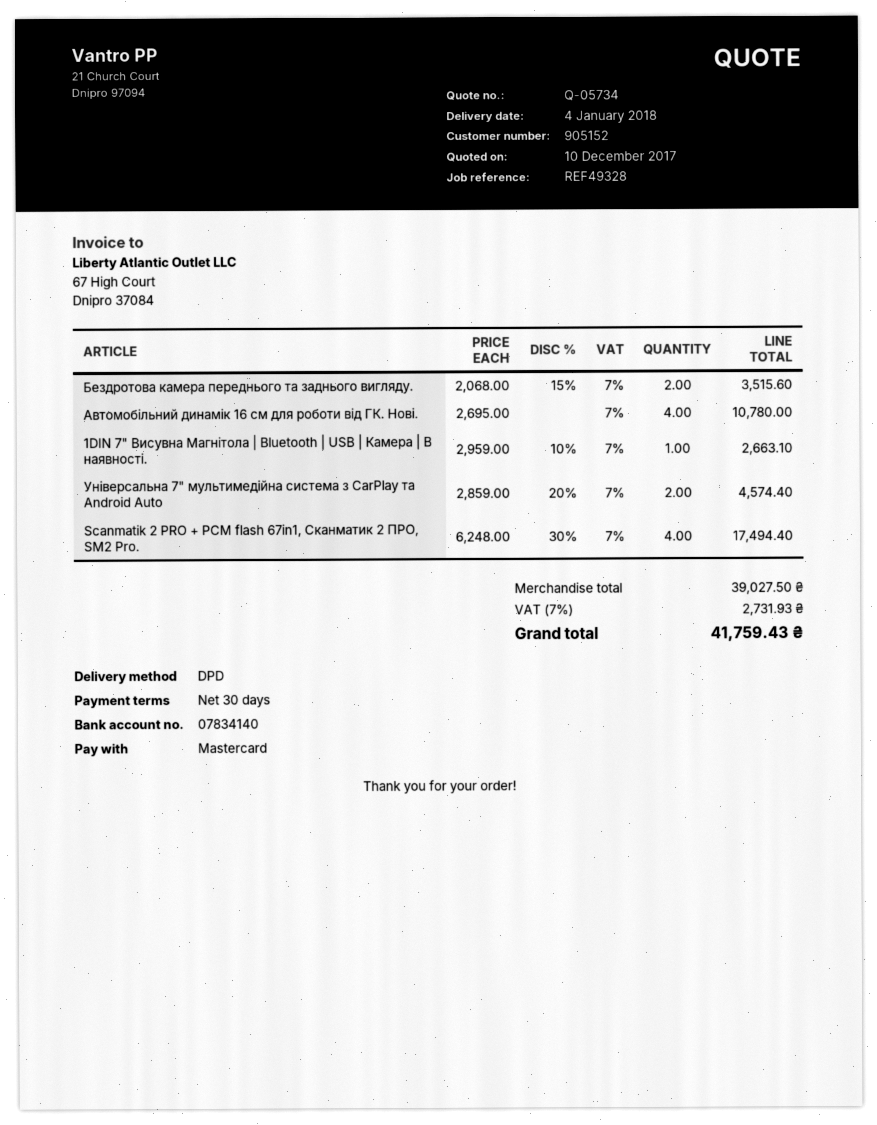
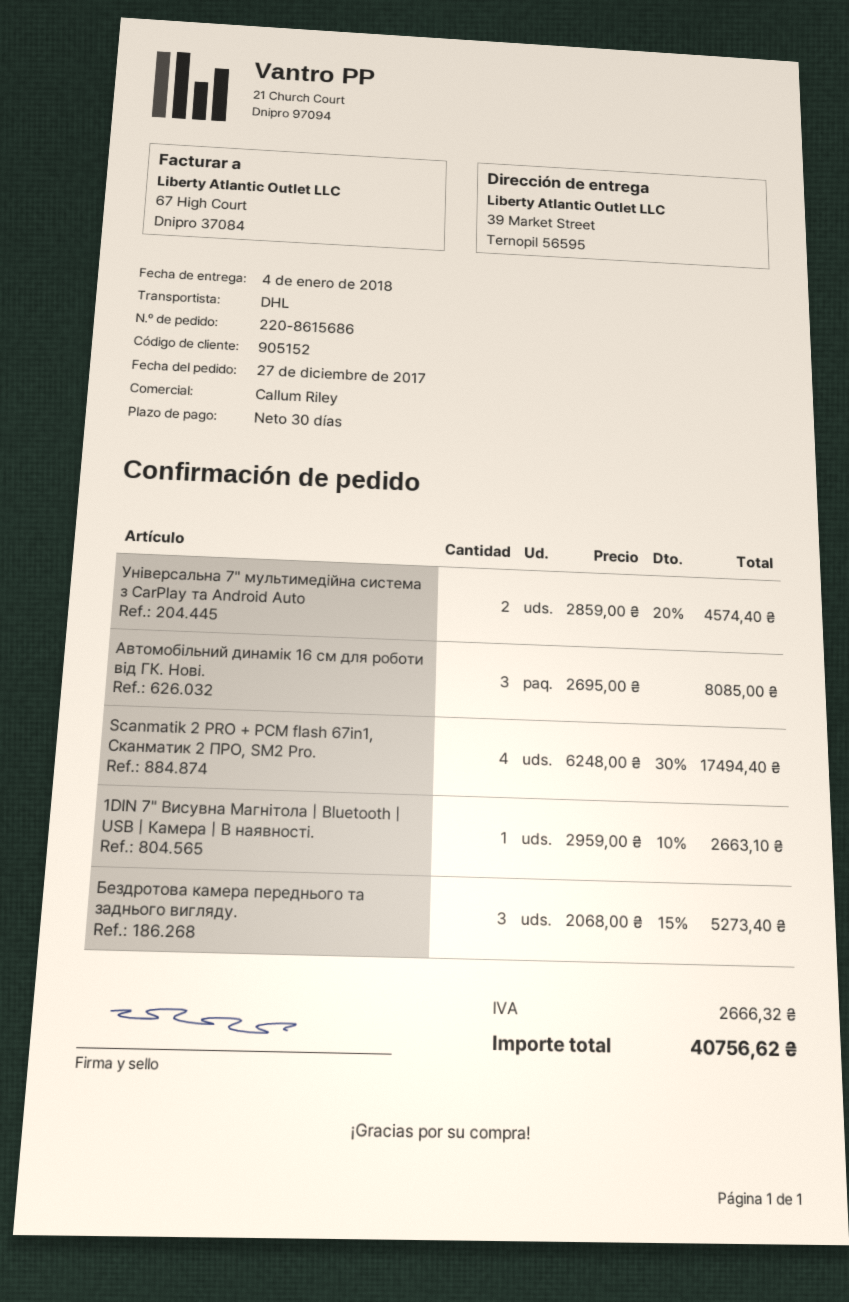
shipping method: DPD -> DHL
Бездротова камера переднього та заднього вигляду.: 2 x 2068.00 - 15% = 3515.60 -> 3 x 2068.00 - 15% = 5273.40
Автомобільний динамік 16 см для роботи від ГК. Нові.: 4 x 2695.00 = 10780.00 -> 3 x 2695.00 = 8085.00
tax: 2731.93 -> 2666.32
total: 41759.43 -> 40756.62

